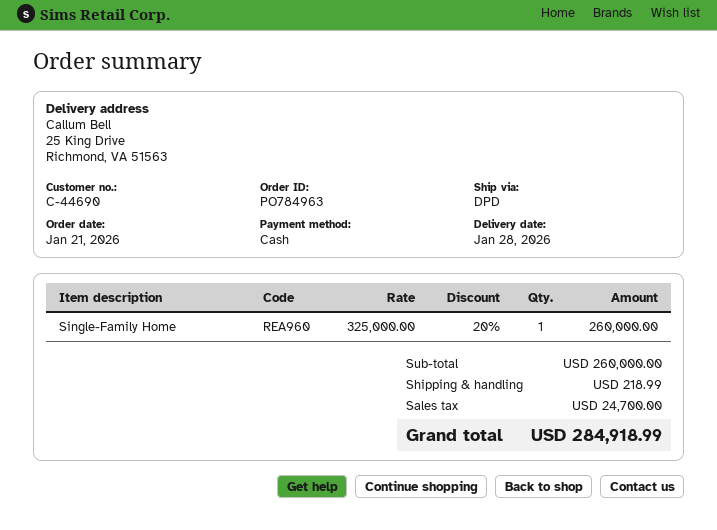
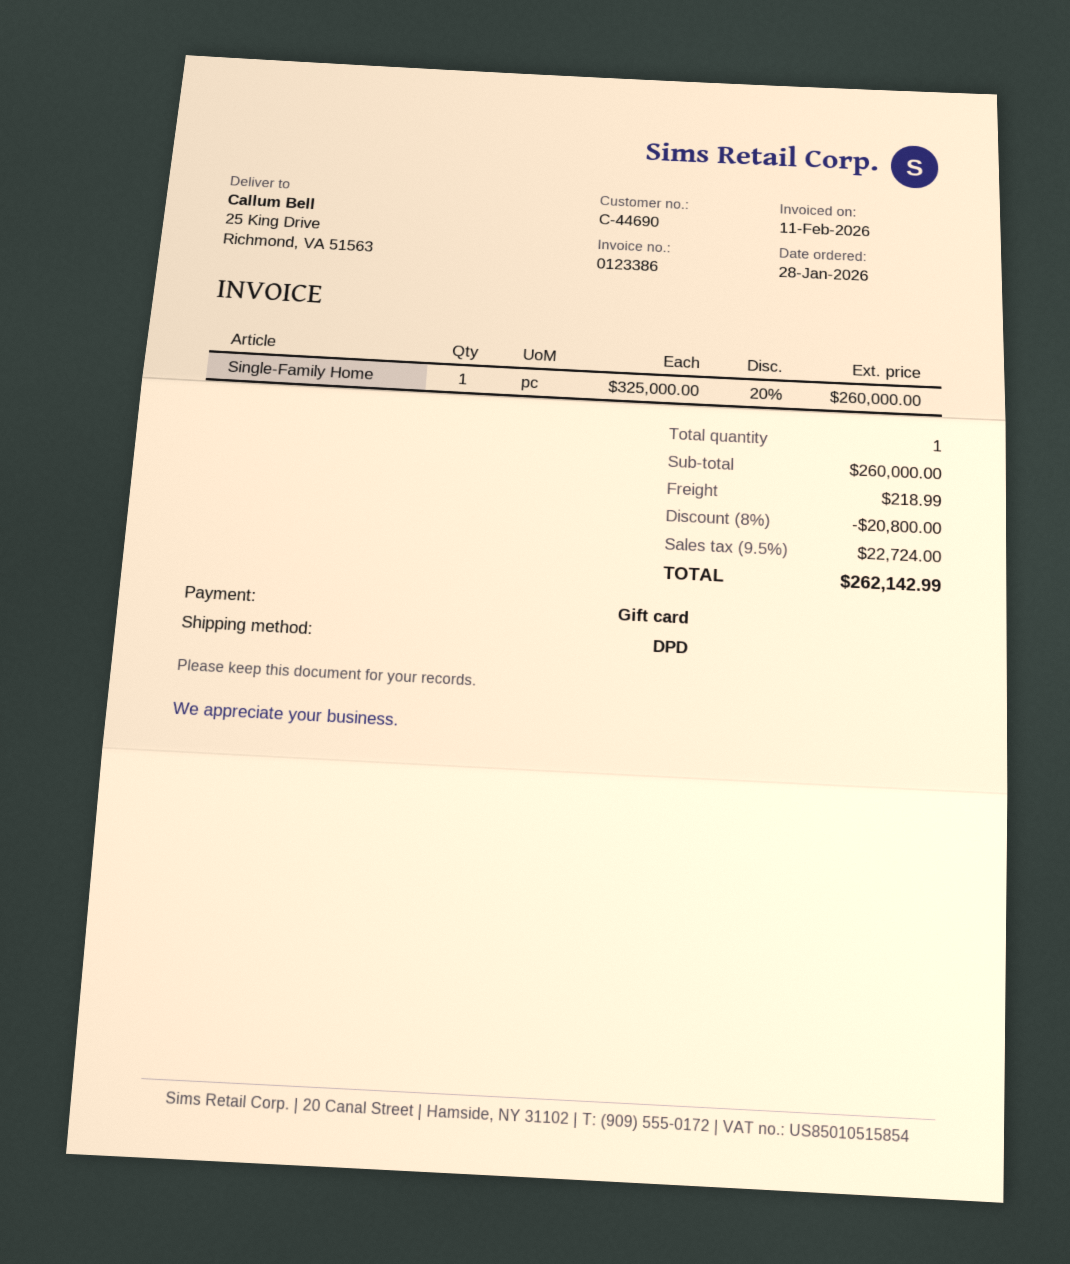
order date: 2026-01-21 -> 2026-01-28
payment method: cash -> gift card
discount: none -> 8% = 20800.00
tax: 24700.00 -> 22724.00
total: 284918.99 -> 262142.99

